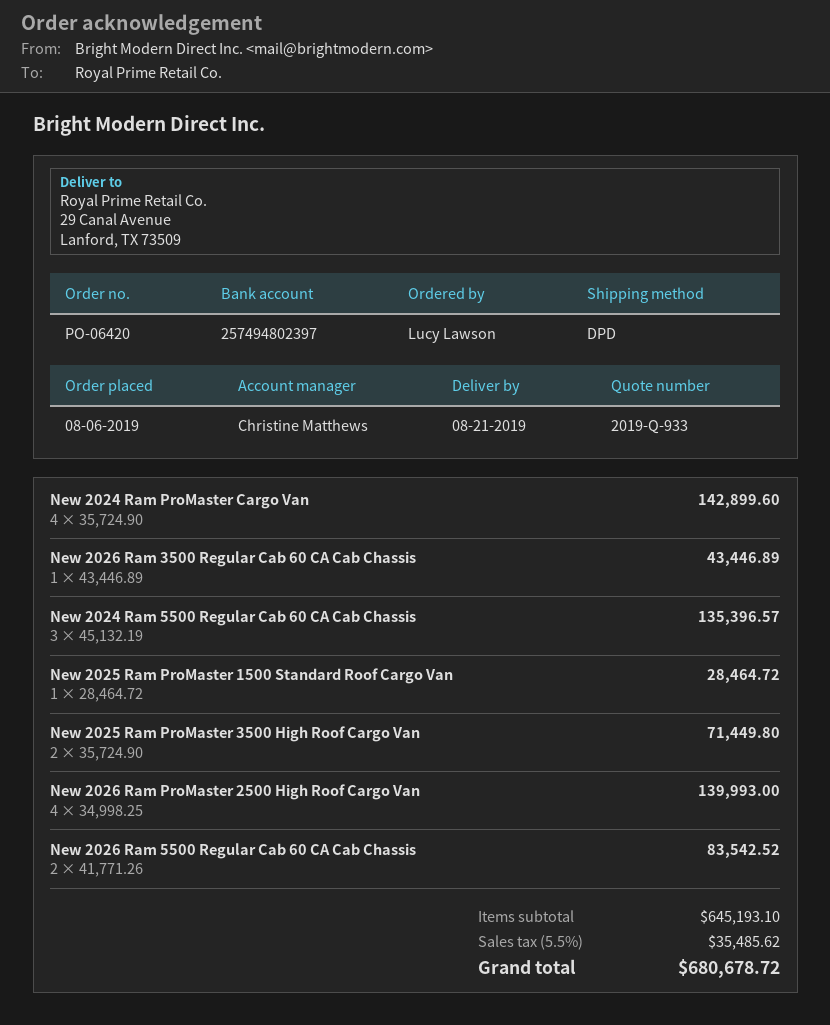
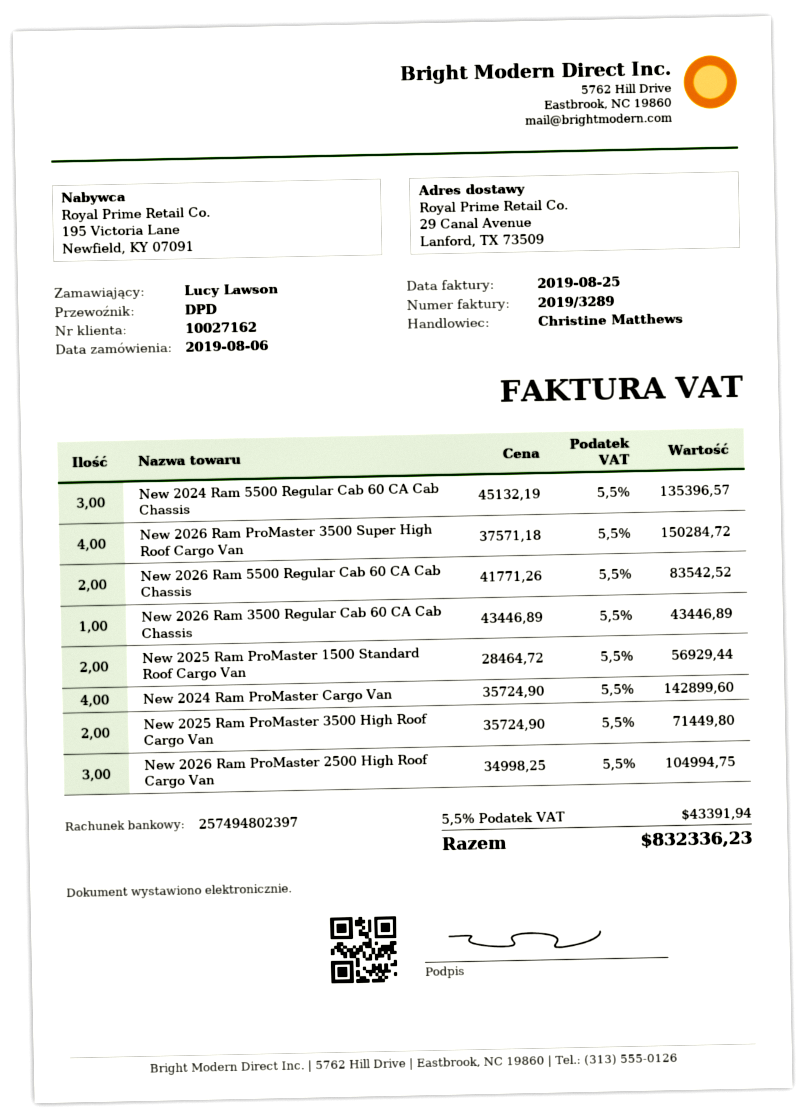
New 2025 Ram ProMaster 1500 Standard Roof Cargo Van: 1 x 28464.72 = 28464.72 -> 2 x 28464.72 = 56929.44
New 2026 Ram ProMaster 2500 High Roof Cargo Van: 4 x 34998.25 = 139993.00 -> 3 x 34998.25 = 104994.75
New 2026 Ram ProMaster 3500 Super High Roof Cargo Van: none -> 4 x 37571.18 = 150284.72
tax: 5.5% = 35485.62 -> 5.5% = 43391.94
total: 680678.72 -> 832336.23

